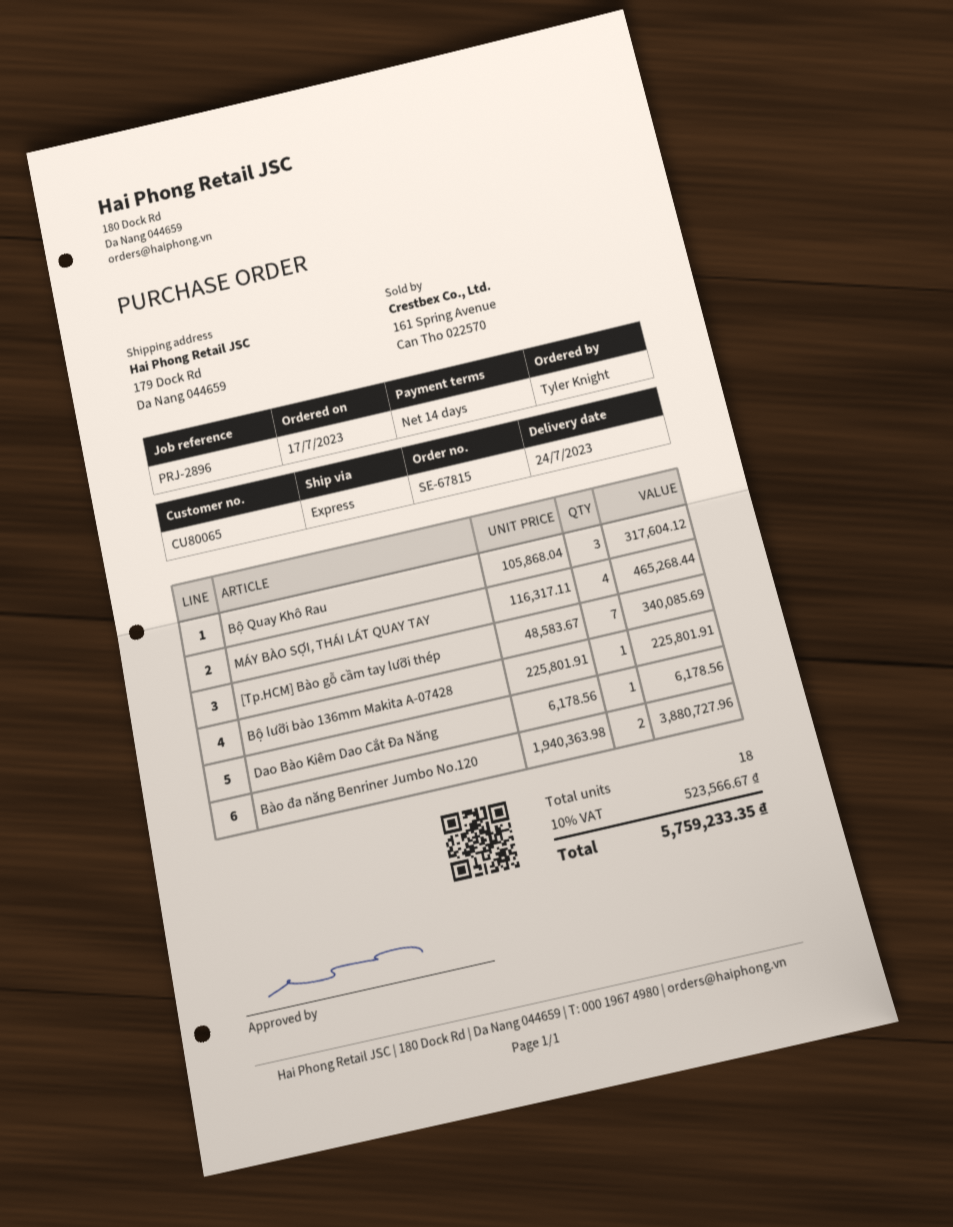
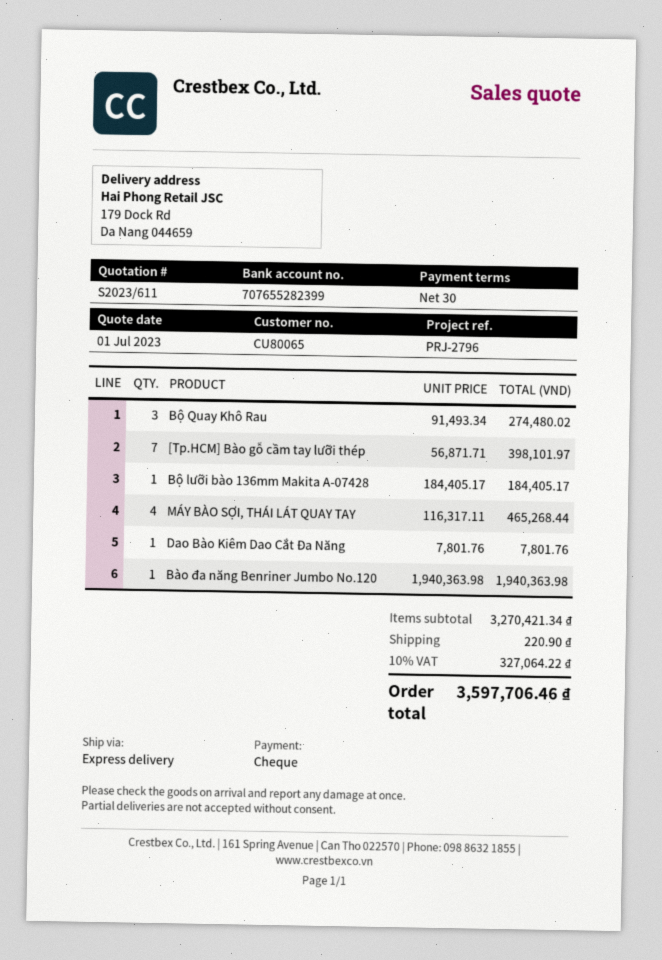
payment terms: 14 days -> 30 days
reference: PRJ-2896 -> PRJ-2796
Bộ Quay Khô Rau: 3 x 105868.04 = 317604.12 -> 3 x 91493.34 = 274480.02
[Tp.HCM] Bào gỗ cầm tay lưỡi thép: 7 x 48583.67 = 340085.69 -> 7 x 56871.71 = 398101.97
Bộ lưỡi bào 136mm Makita A-07428: 1 x 225801.91 = 225801.91 -> 1 x 184405.17 = 184405.17
Dao Bào Kiêm Dao Cắt Đa Năng: 1 x 6178.56 = 6178.56 -> 1 x 7801.76 = 7801.76
Bào đa năng Benriner Jumbo No.120: 2 x 1940363.98 = 3880727.96 -> 1 x 1940363.98 = 1940363.98
shipping: none -> 220.90
tax: 10% = 523566.67 -> 10% = 327064.22
total: 5759233.35 -> 3597706.46

